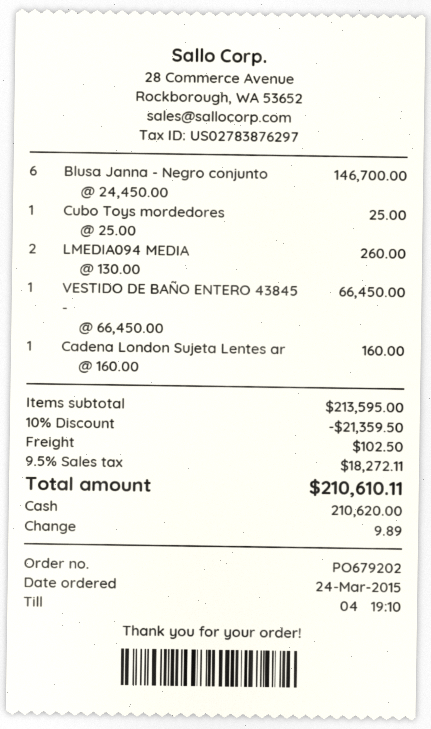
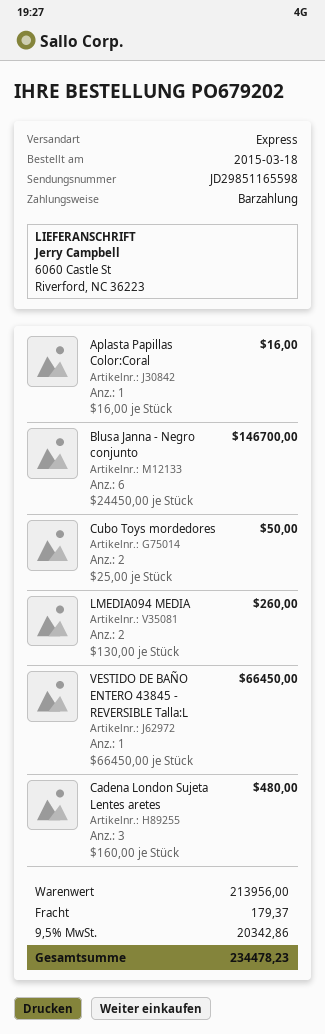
order date: 2015-03-24 -> 2015-03-18
Cubo Toys mordedores: 1 x 25.00 = 25.00 -> 2 x 25.00 = 50.00
Cadena London Sujeta Lentes ar: 1 x 160.00 = 160.00 -> 3 x 160.00 = 480.00
Aplasta Papillas Color:Coral: none -> 1 x 16.00 = 16.00
subtotal: 213595.00 -> 213956.00
discount: 10% = 21359.50 -> none
shipping: 102.50 -> 179.37
tax: 9.5% = 18272.11 -> 9.5% = 20342.86
total: 210610.11 -> 234478.23

